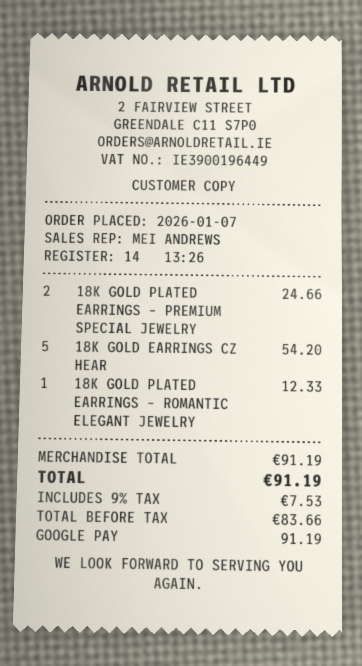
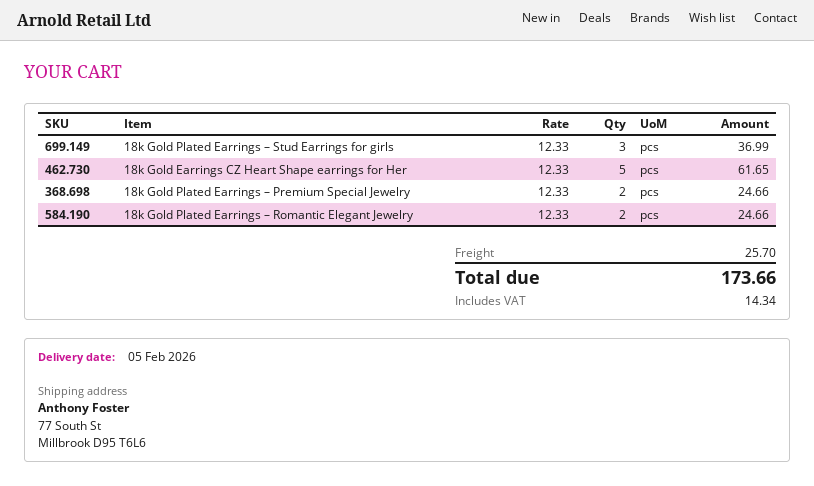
18K GOLD EARRINGS CZ HEAR: 5 for 54.20 -> 5 for 61.65
18K GOLD PLATED EARRINGS – ROMANTIC ELEGANT JEWELRY: 1 for 12.33 -> 2 for 24.66
18k Gold Plated Earrings – Stud Earrings for girls: none -> 3 for 36.99
shipping: none -> 25.70
tax: 7.53 -> 14.34
total: 91.19 -> 173.66

